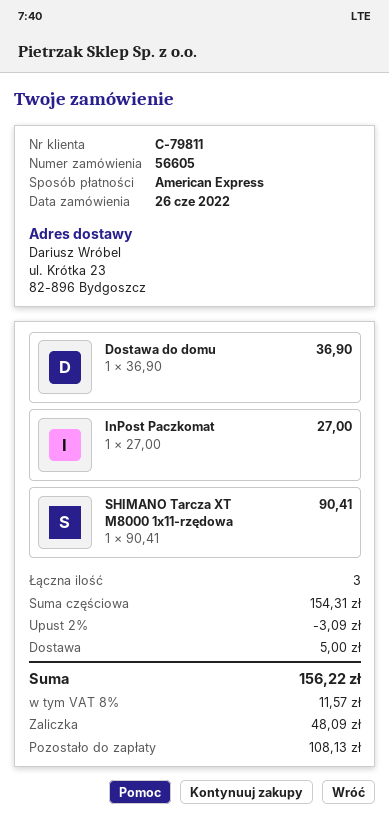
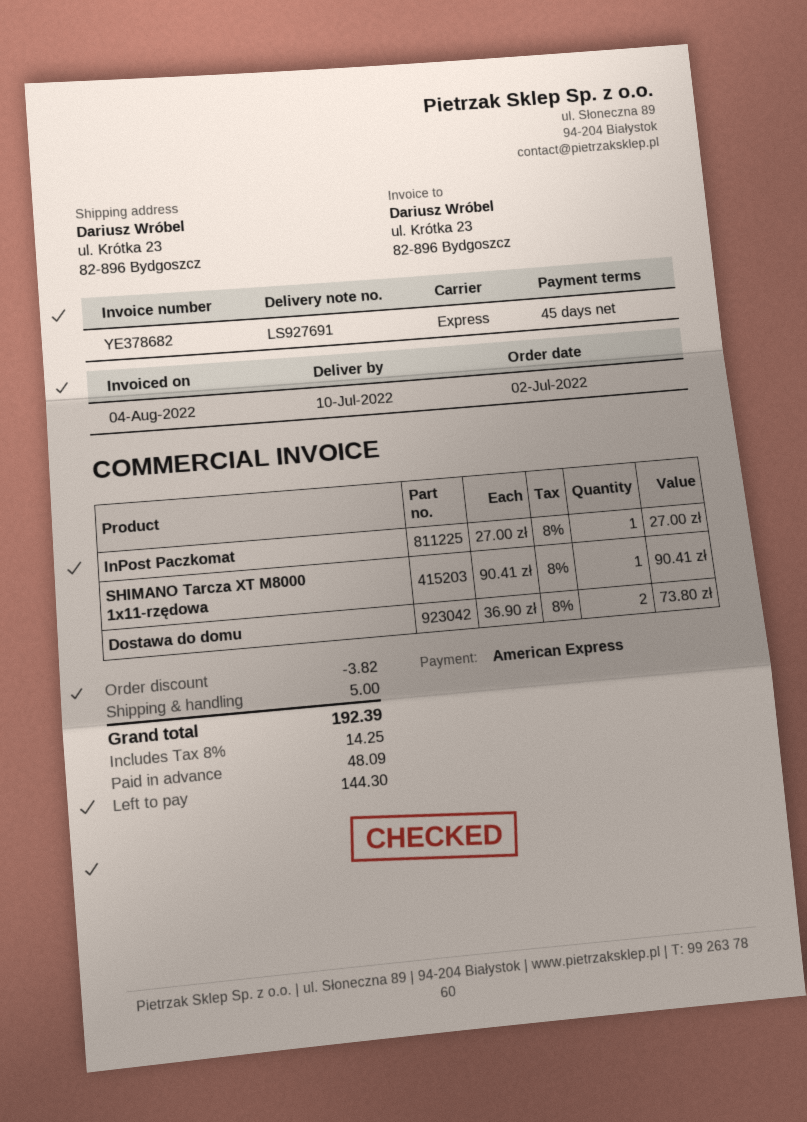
order date: 2022-06-26 -> 2022-07-02
Dostawa do domu: 1 x 36.90 = 36.90 -> 2 x 36.90 = 73.80
discount: 3.09 -> 3.82
tax: 8% = 11.57 -> 8% = 14.25
total: 156.22 -> 192.39
balance: 108.13 -> 144.30

